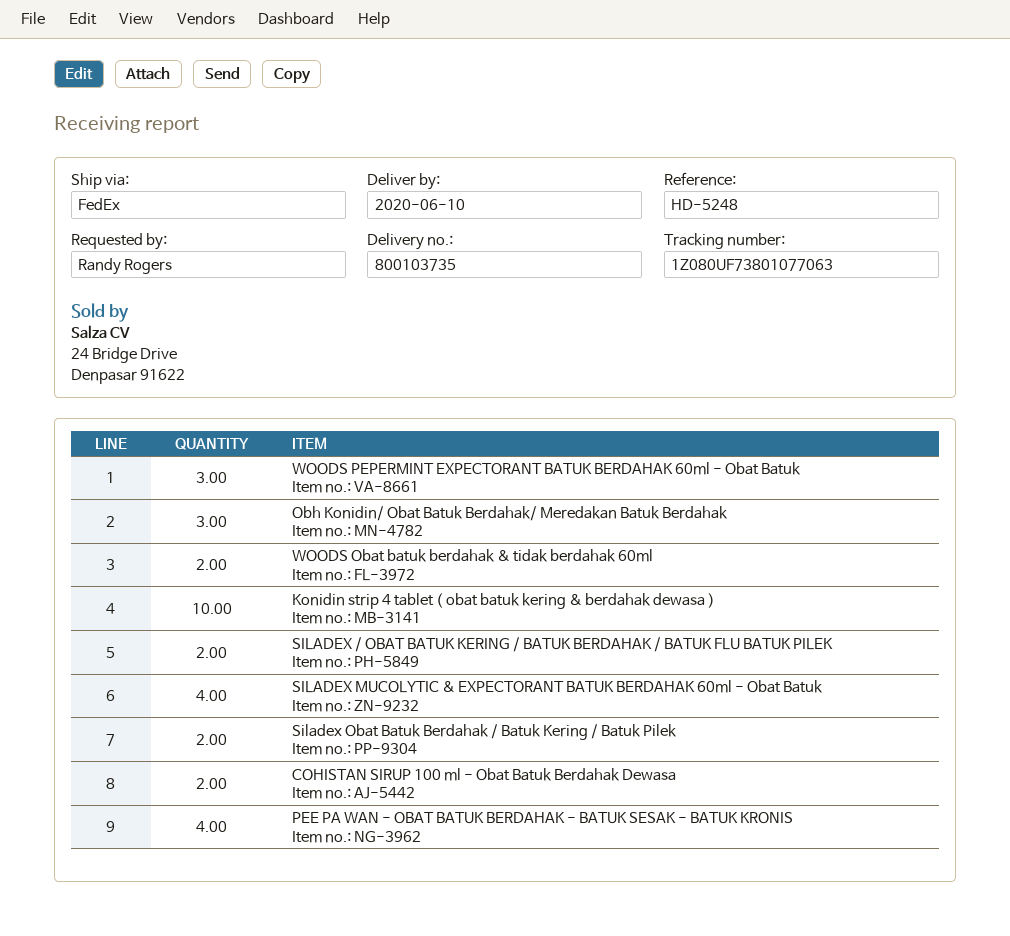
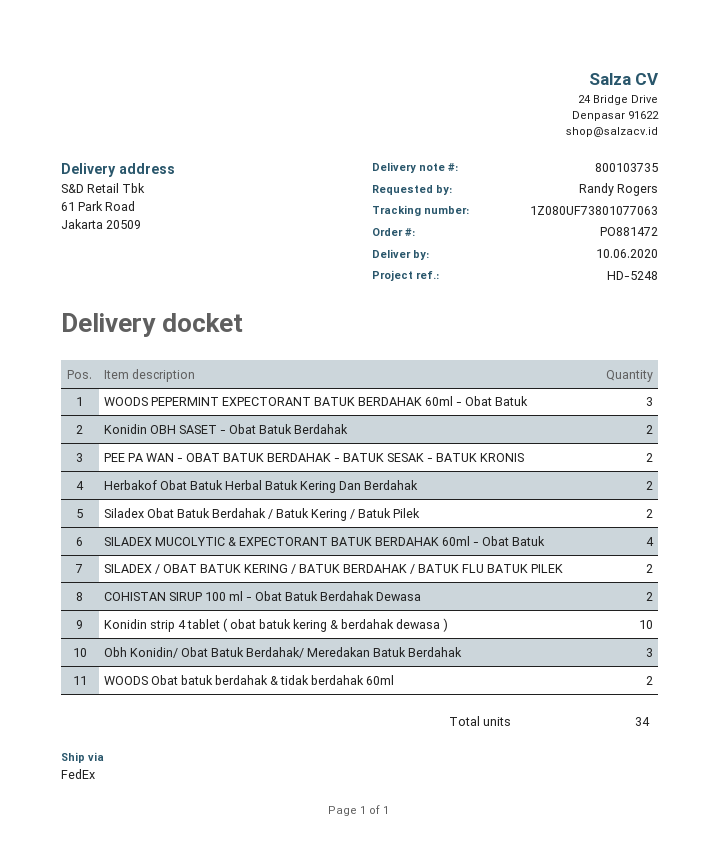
PEE PA WAN - OBAT BATUK BERDAHAK - BATUK SESAK - BATUK KRONIS: 4 -> 2
Konidin OBH SASET - Obat Batuk Berdahak: none -> 2
Herbakof Obat Batuk Herbal Batuk Kering Dan Berdahak: none -> 2

